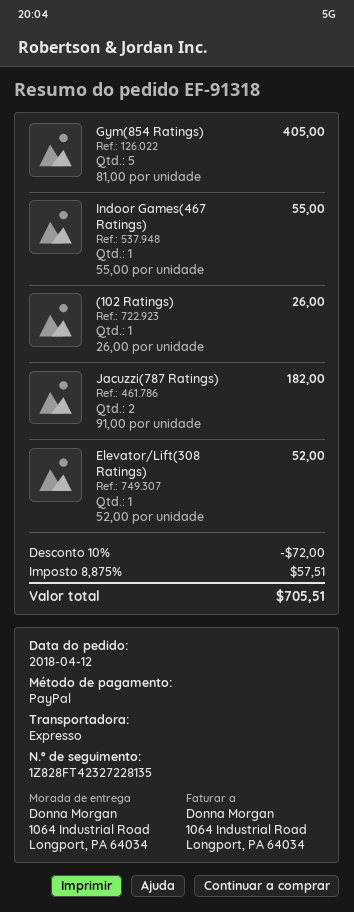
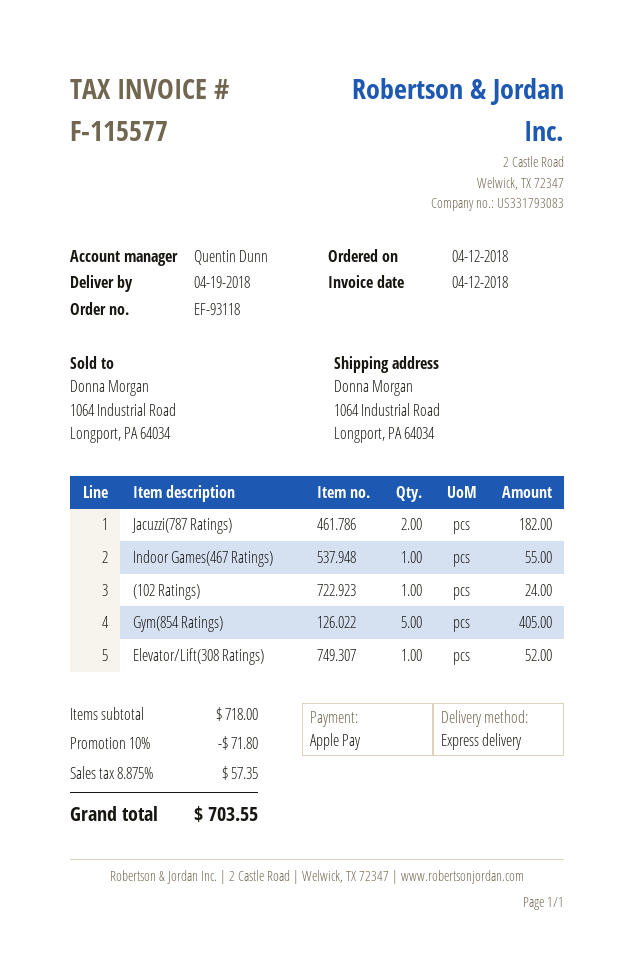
order number: EF-91318 -> EF-93118
payment method: PayPal -> Apple Pay
(102 Ratings): 1 for 26.00 -> 1 for 24.00
discount: 10% = 72.00 -> 10% = 71.80
tax: 8.875% = 57.51 -> 8.875% = 57.35
total: 705.51 -> 703.55

